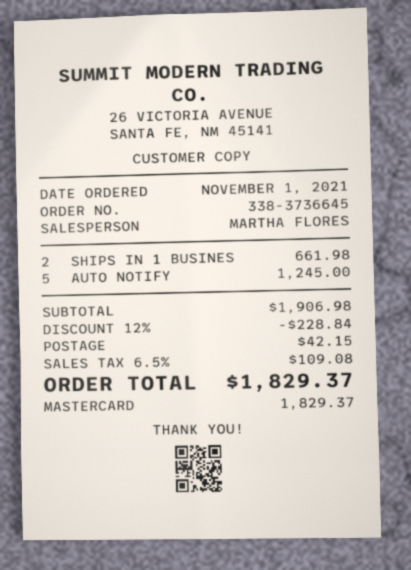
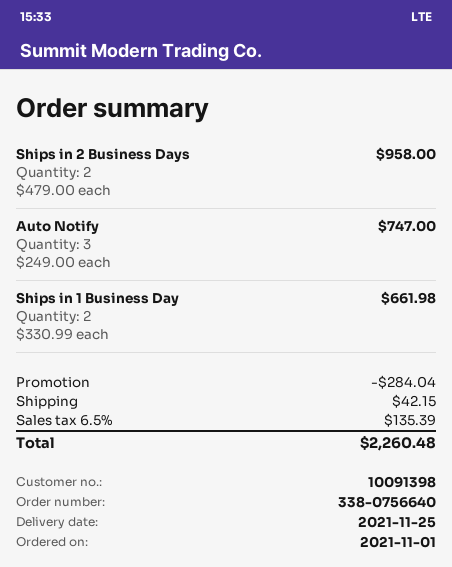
order number: 338-3736645 -> 338-0756640
AUTO NOTIFY: 5 for 1245.00 -> 3 for 747.00
Ships in 2 Business Days: none -> 2 for 958.00
discount: 228.84 -> 284.04
tax: 6.5% = 109.08 -> 6.5% = 135.39
total: 1829.37 -> 2260.48

